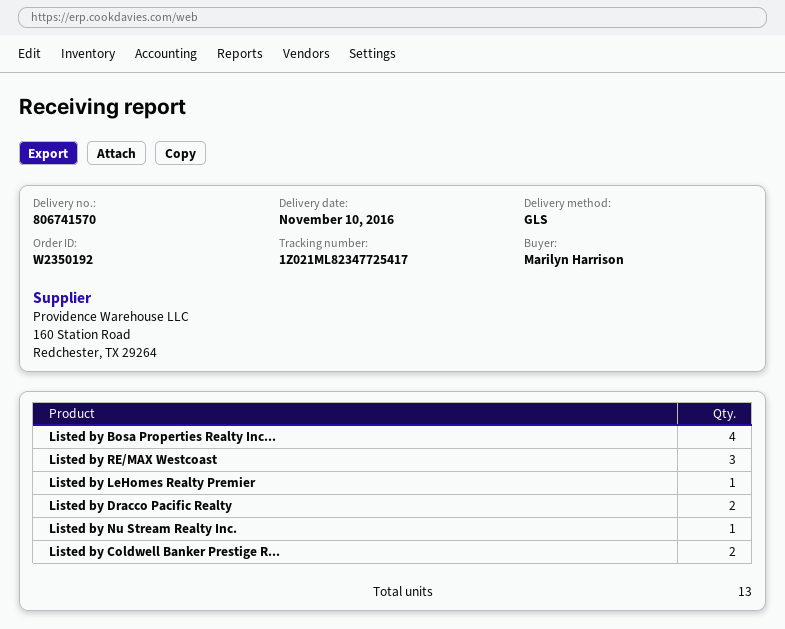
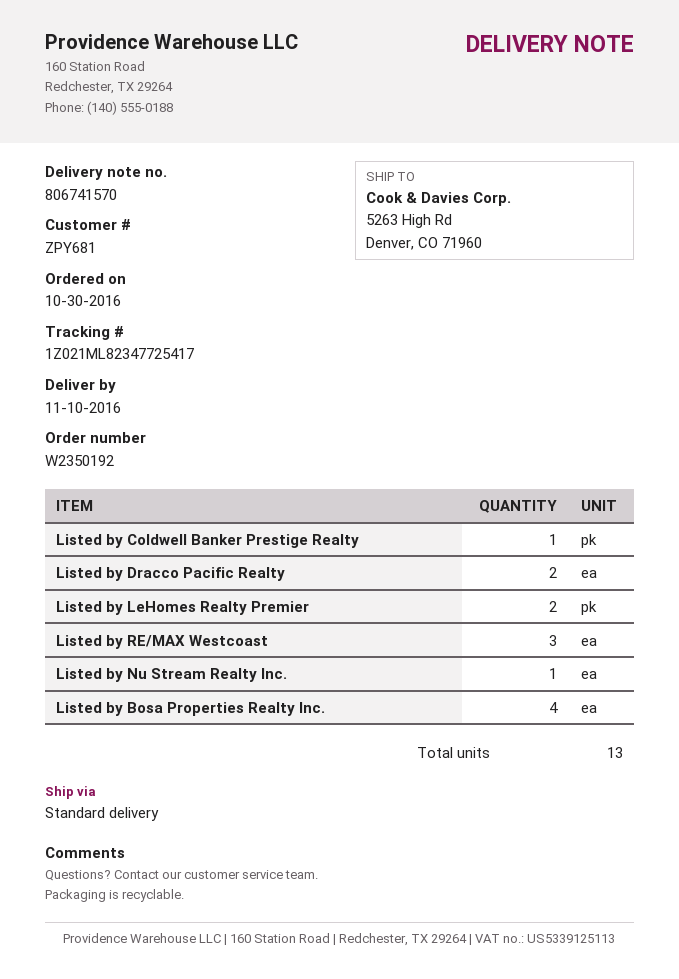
shipping method: GLS -> standard
Listed by LeHomes Realty Premier: 1 -> 2
Listed by Coldwell Banker Prestige R...: 2 -> 1

